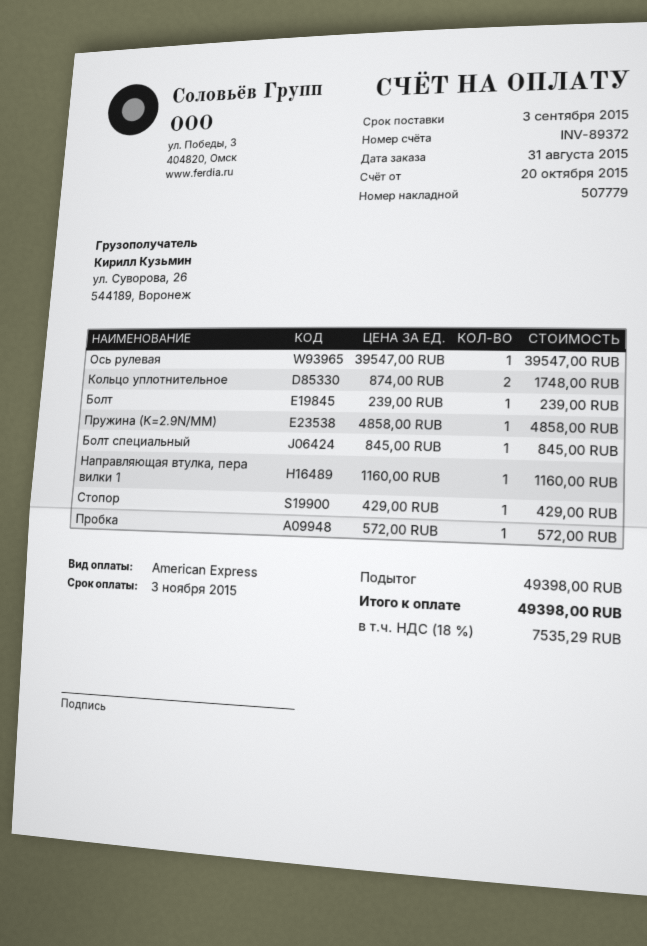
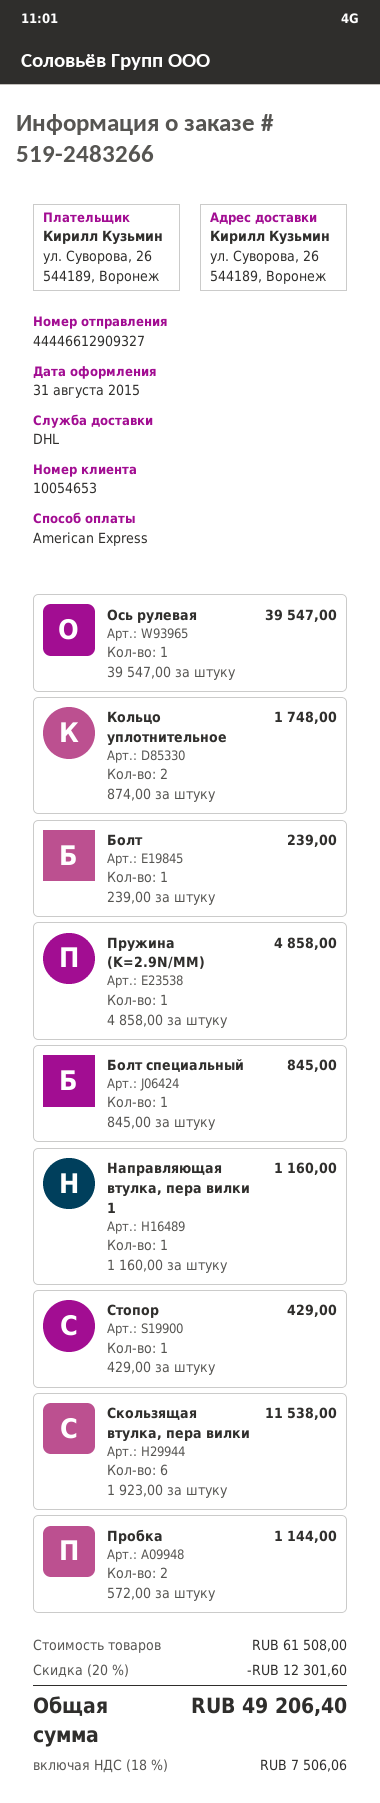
Пробка: 1 x 572.00 = 572.00 -> 2 x 572.00 = 1144.00
Скользящая втулка, пера вилки: none -> 6 x 1923.00 = 11538.00
subtotal: 49398.00 -> 61508.00
discount: none -> 20% = 12301.60
tax: 18% = 7535.29 -> 18% = 7506.06
total: 49398.00 -> 49206.40

